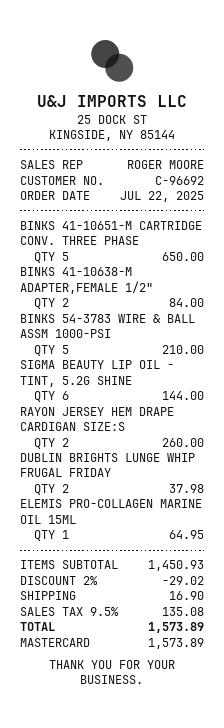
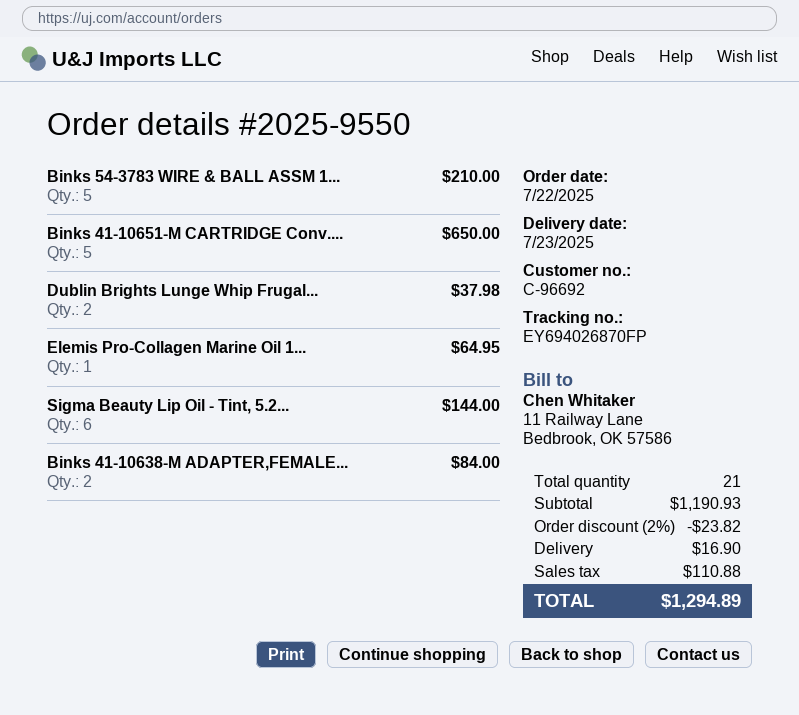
RAYON JERSEY HEM DRAPE CARDIGAN SIZE:S: 2 for 260.00 -> none
subtotal: 1450.93 -> 1190.93
discount: 2% = 29.02 -> 2% = 23.82
tax: 135.08 -> 110.88
total: 1573.89 -> 1294.89

